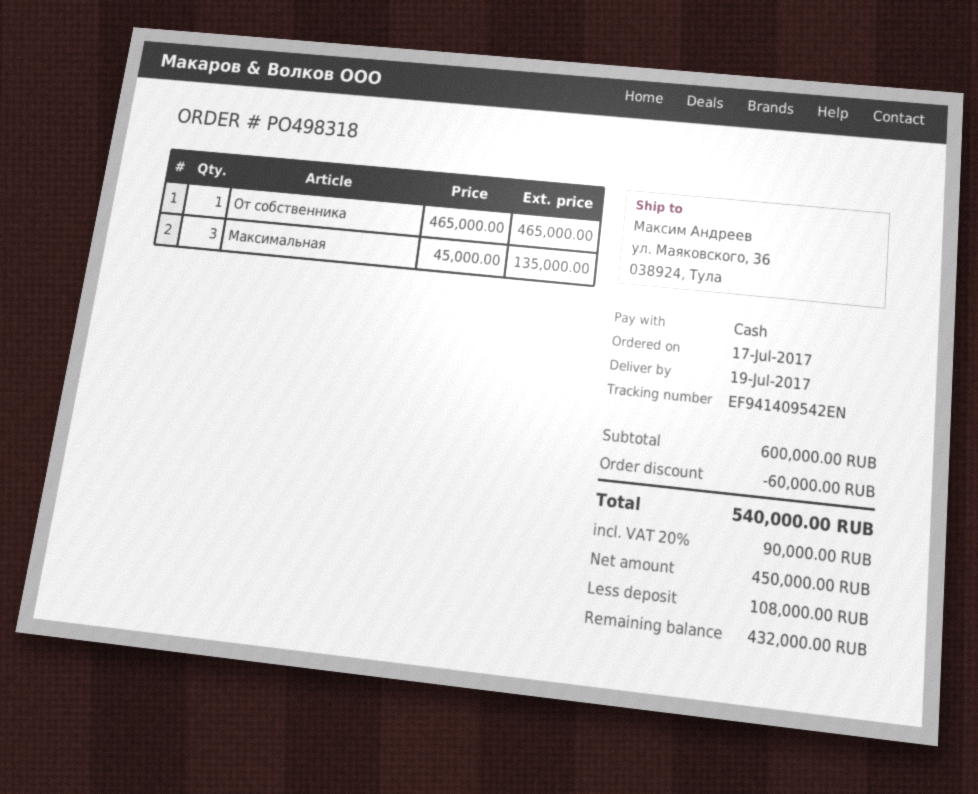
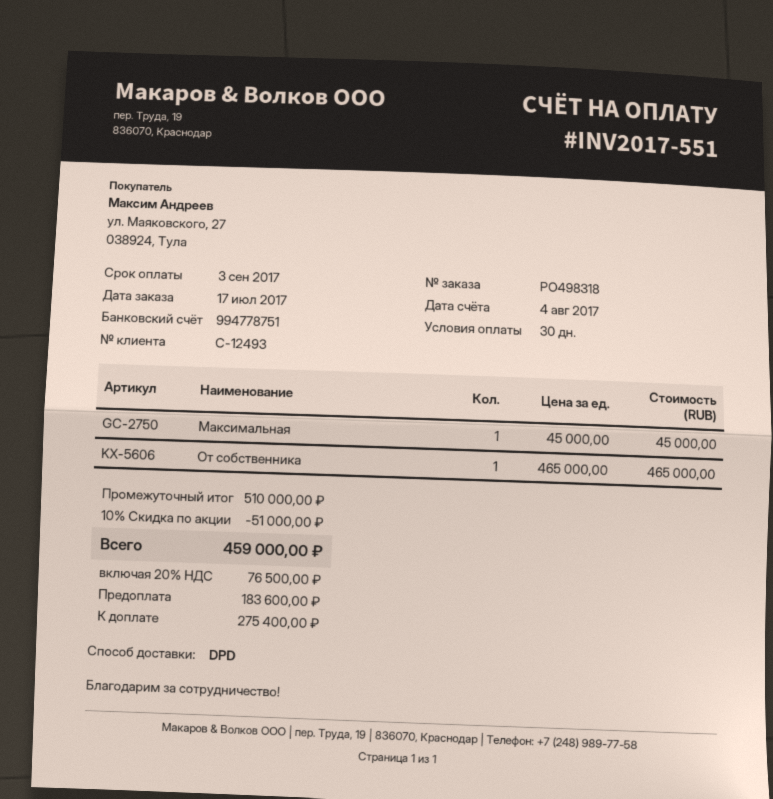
Максимальная: 3 x 45000.00 = 135000.00 -> 1 x 45000.00 = 45000.00
subtotal: 600000.00 -> 510000.00
discount: 60000.00 -> 51000.00
tax: 20% = 90000.00 -> 20% = 76500.00
total: 540000.00 -> 459000.00
deposit: 108000.00 -> 183600.00
balance: 432000.00 -> 275400.00

